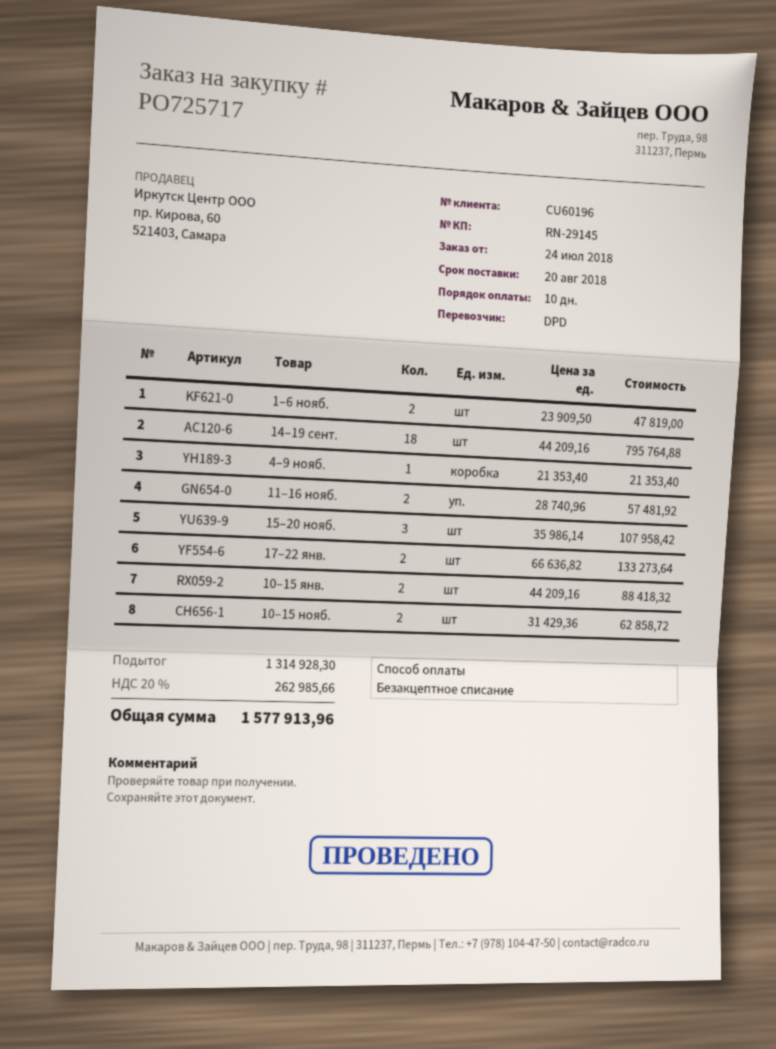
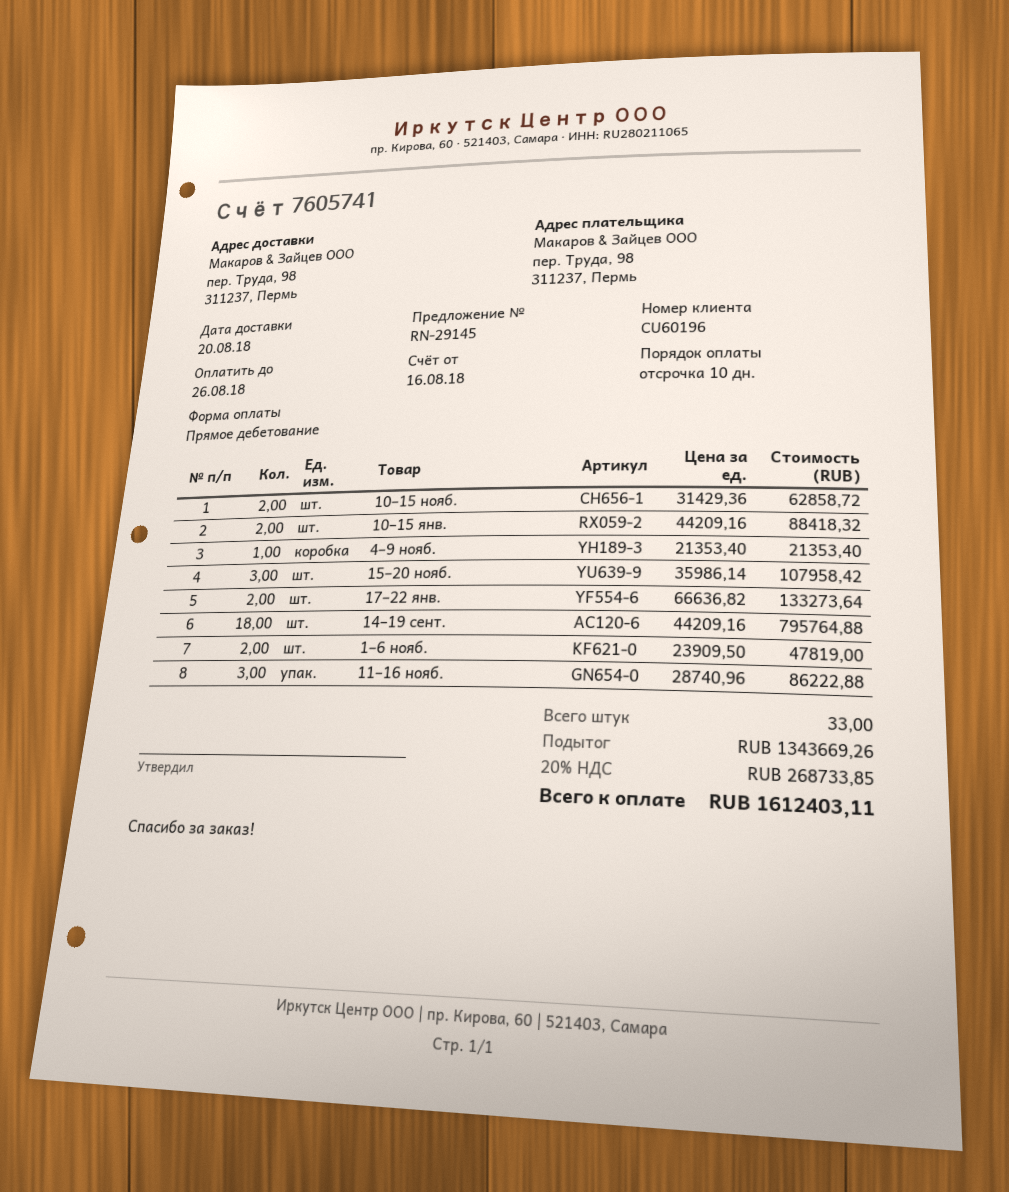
11–16 нояб.: 2 x 28740.96 = 57481.92 -> 3 x 28740.96 = 86222.88
subtotal: 1314928.30 -> 1343669.26
tax: 20% = 262985.66 -> 20% = 268733.85
total: 1577913.96 -> 1612403.11

